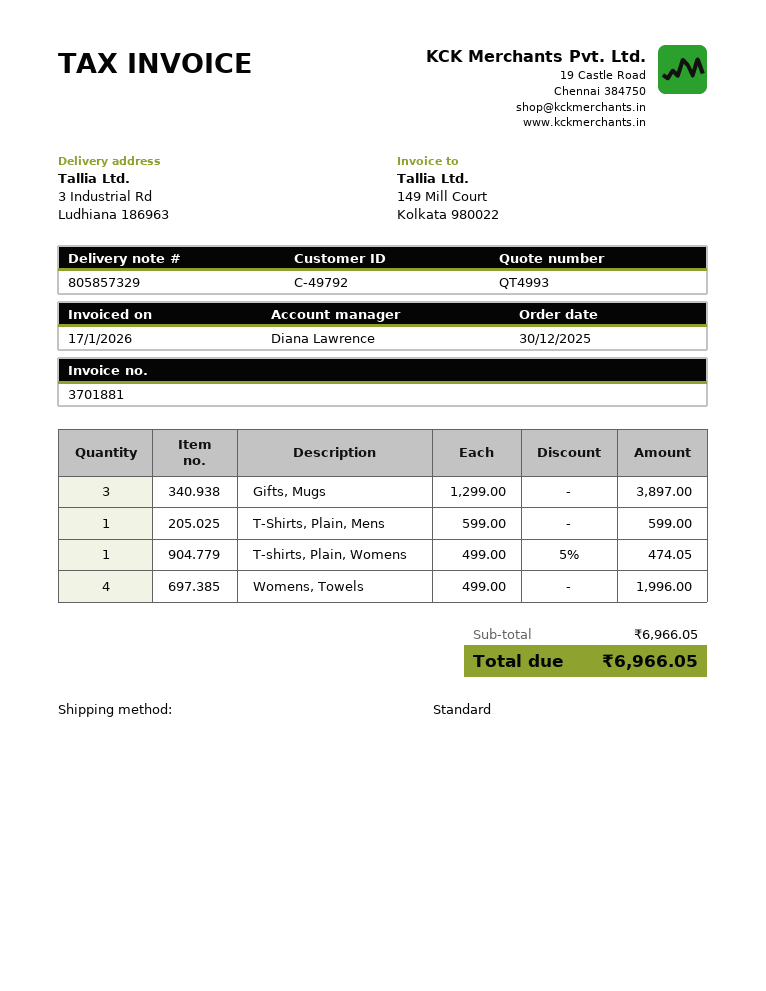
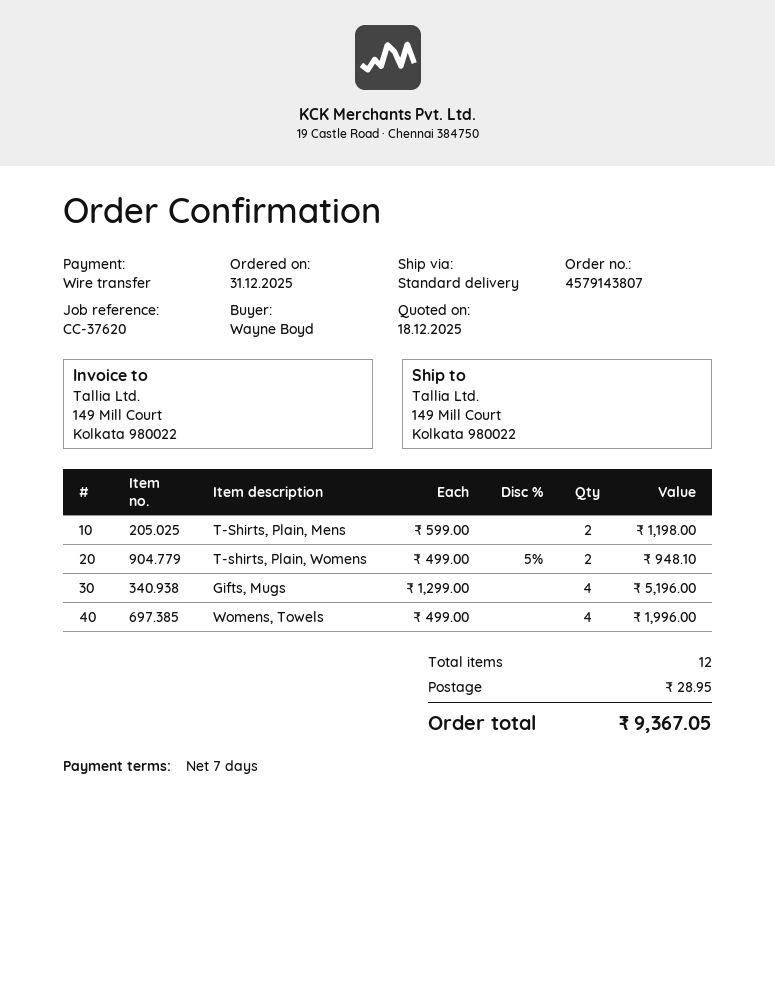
order date: 2025-12-30 -> 2025-12-31
ship to: 3 Industrial Rd, Ludhiana 186963 -> 149 Mill Court, Kolkata 980022
Gifts, Mugs: 3 x 1299.00 = 3897.00 -> 4 x 1299.00 = 5196.00
T-Shirts, Plain, Mens: 1 x 599.00 = 599.00 -> 2 x 599.00 = 1198.00
T-shirts, Plain, Womens: 1 x 499.00 - 5% = 474.05 -> 2 x 499.00 - 5% = 948.10
shipping: none -> 28.95
total: 6966.05 -> 9367.05

